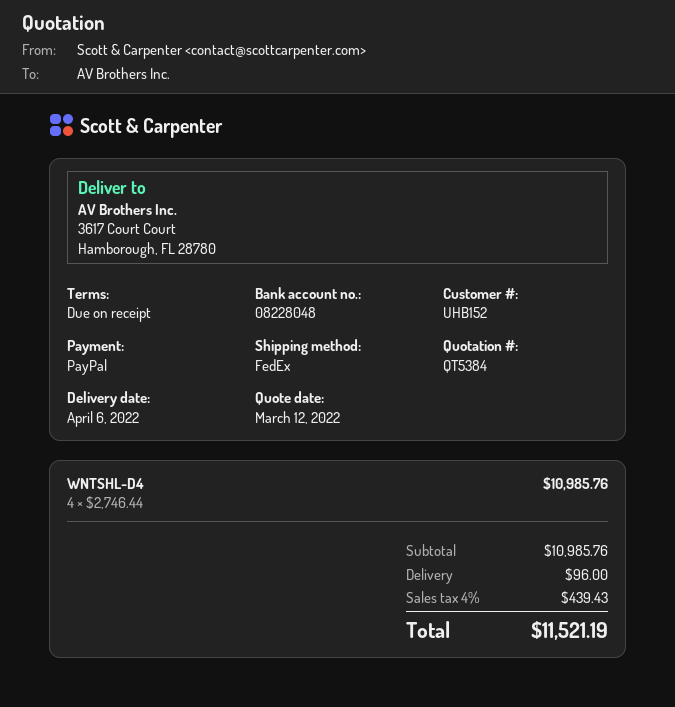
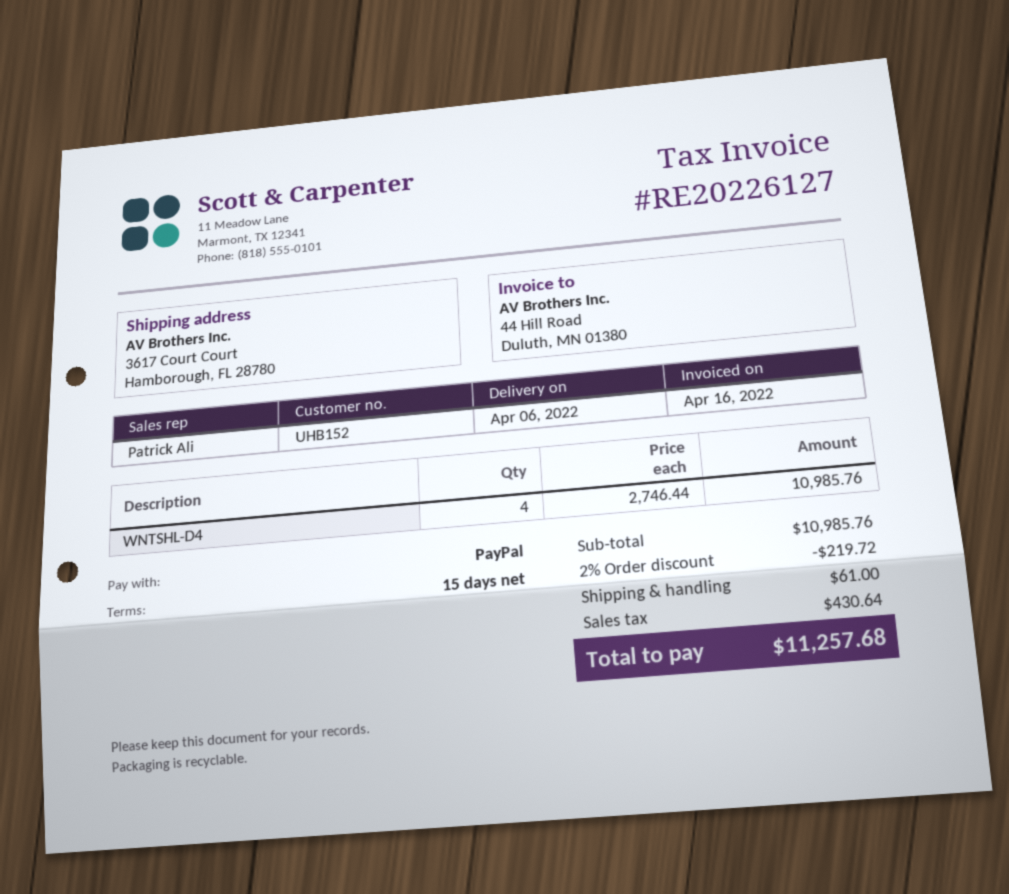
payment terms: on receipt -> 15 days
discount: none -> 2% = 219.72
shipping: 96.00 -> 61.00
tax: 439.43 -> 430.64
total: 11521.19 -> 11257.68

